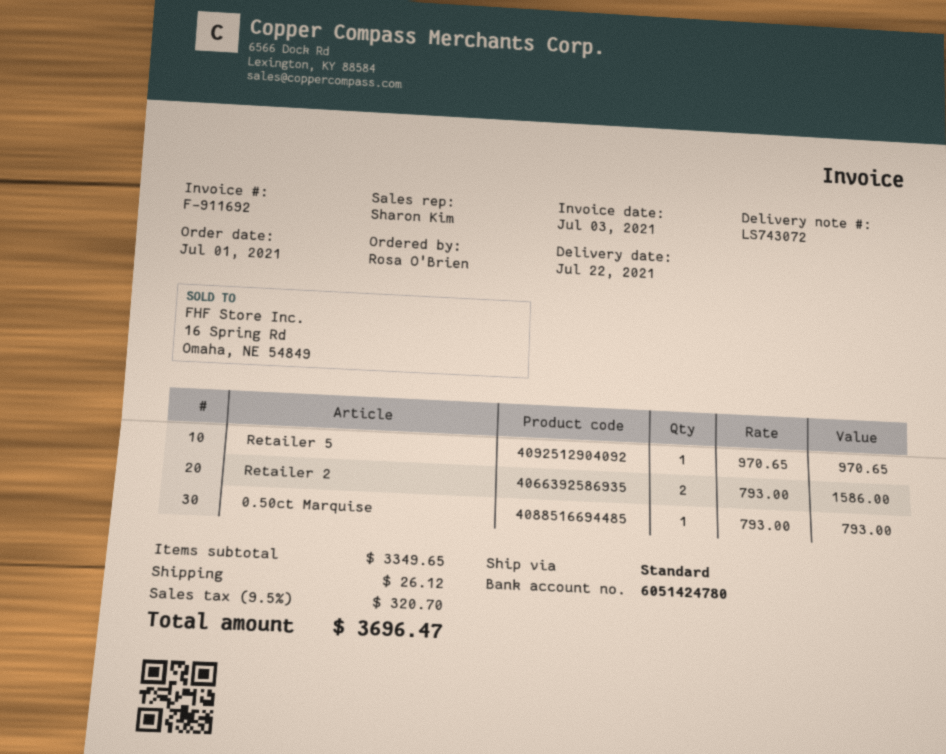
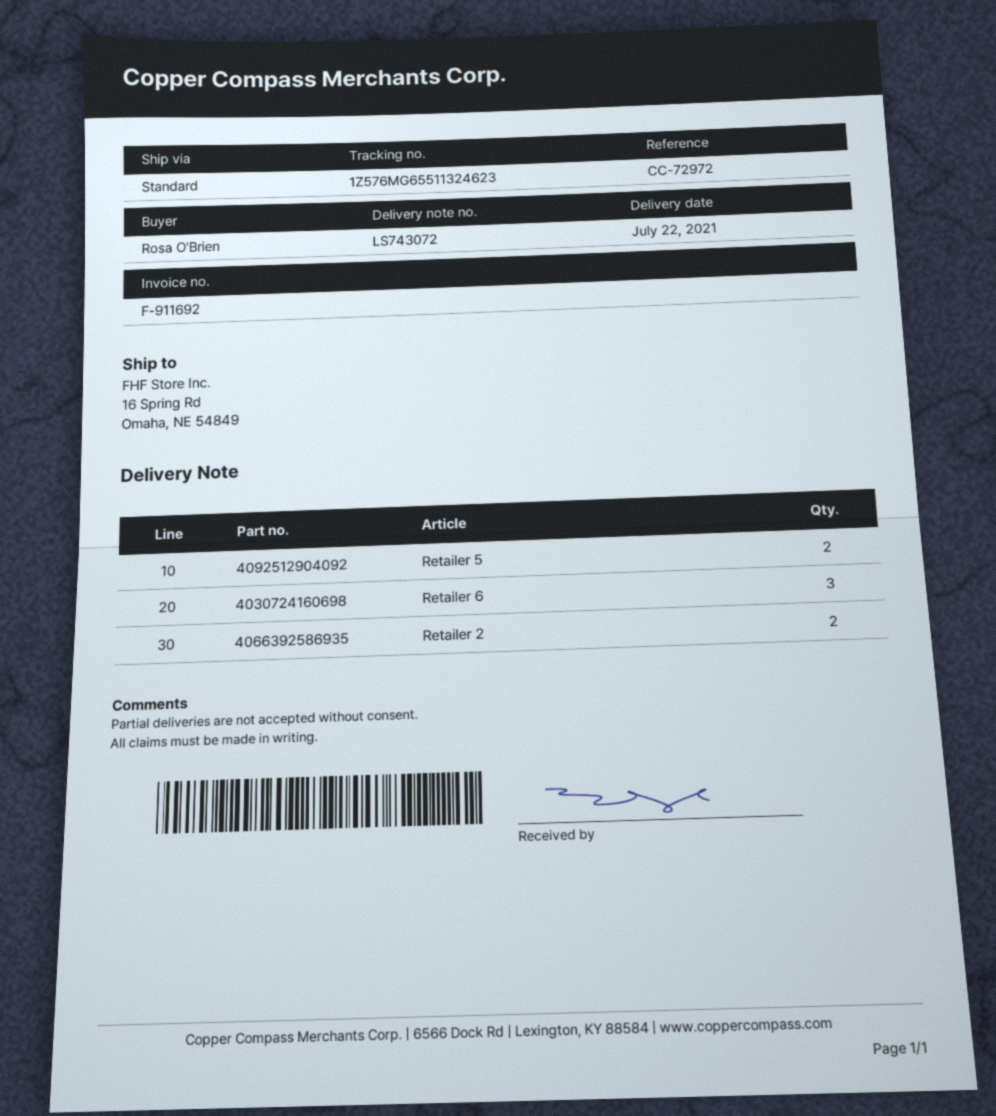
Retailer 5: 1 -> 2
0.50ct Marquise: 1 -> none
Retailer 6: none -> 3

